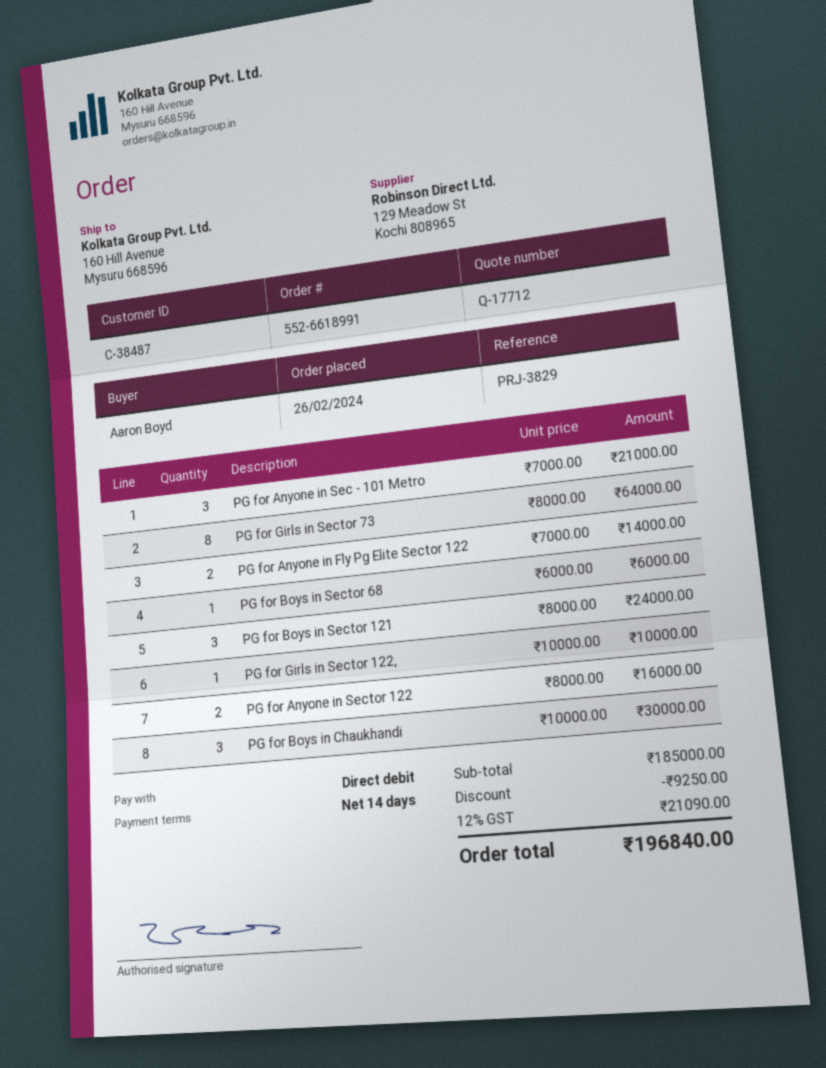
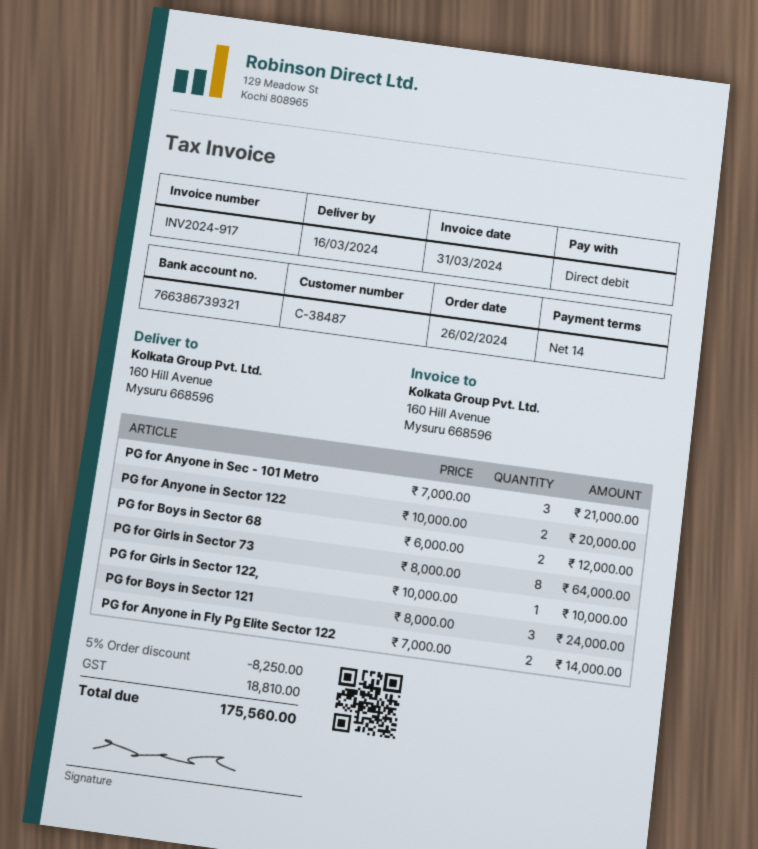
PG for Boys in Sector 68: 1 x 6000.00 = 6000.00 -> 2 x 6000.00 = 12000.00
PG for Anyone in Sector 122: 2 x 8000.00 = 16000.00 -> 2 x 10000.00 = 20000.00
PG for Boys in Chaukhandi: 3 x 10000.00 = 30000.00 -> none
discount: 9250.00 -> 8250.00
tax: 21090.00 -> 18810.00
total: 196840.00 -> 175560.00

